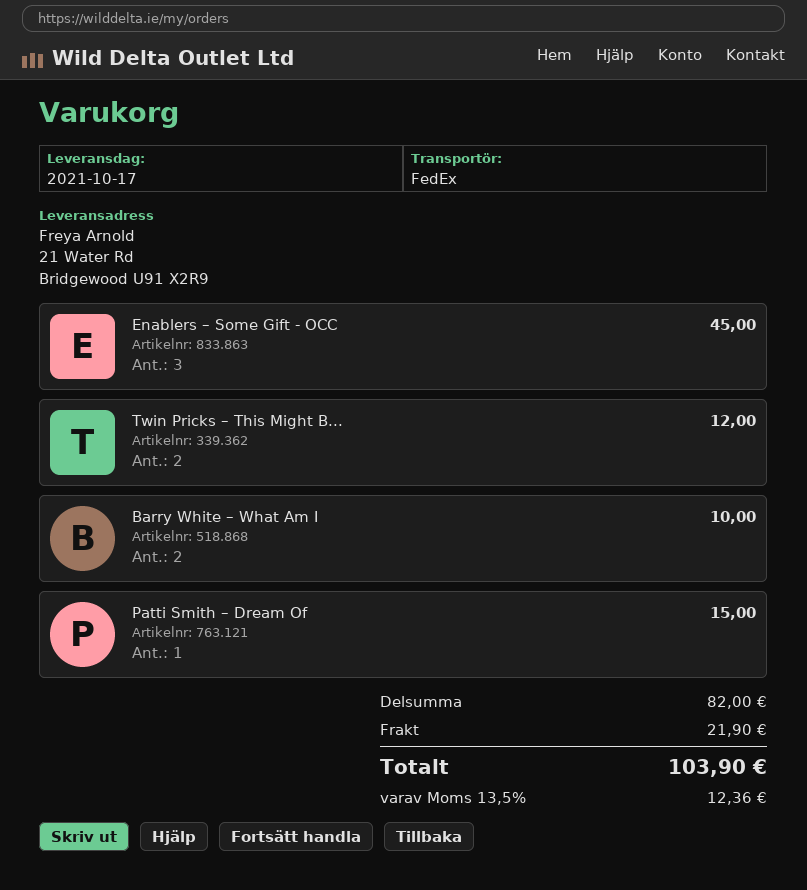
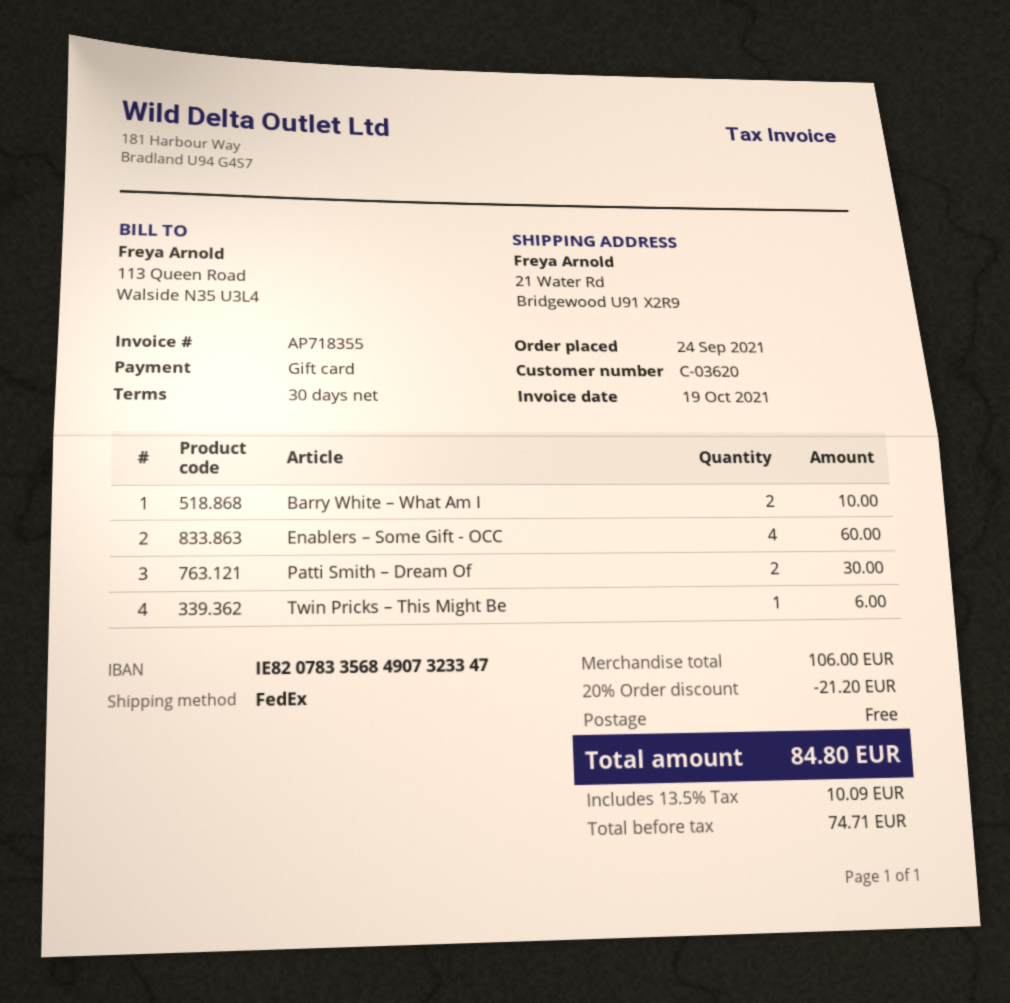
Enablers – Some Gift - OCC: 3 for 45.00 -> 4 for 60.00
Twin Pricks – This Might B...: 2 for 12.00 -> 1 for 6.00
Patti Smith – Dream Of: 1 for 15.00 -> 2 for 30.00
subtotal: 82.00 -> 106.00
discount: none -> 20% = 21.20
shipping: 21.90 -> 0.00
tax: 13.5% = 12.36 -> 13.5% = 10.09
total: 103.90 -> 84.80

